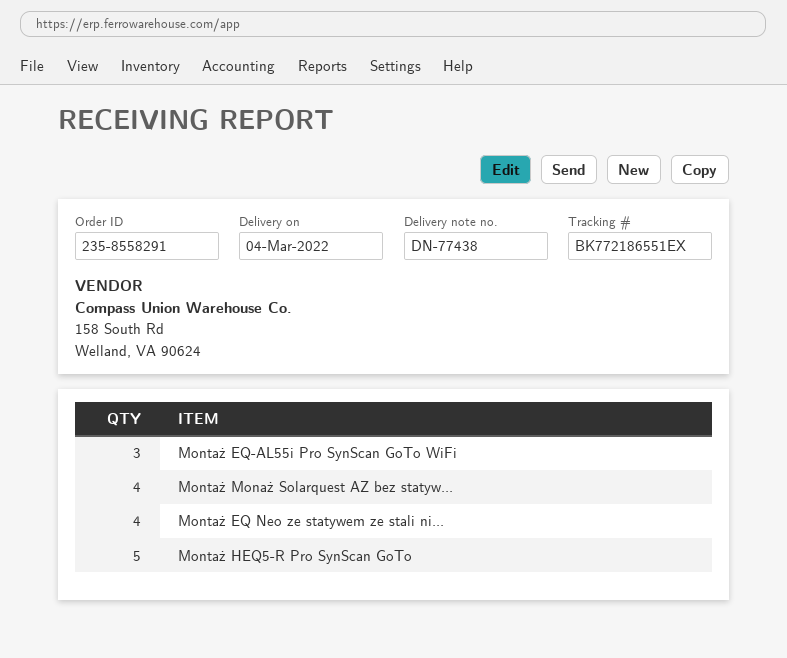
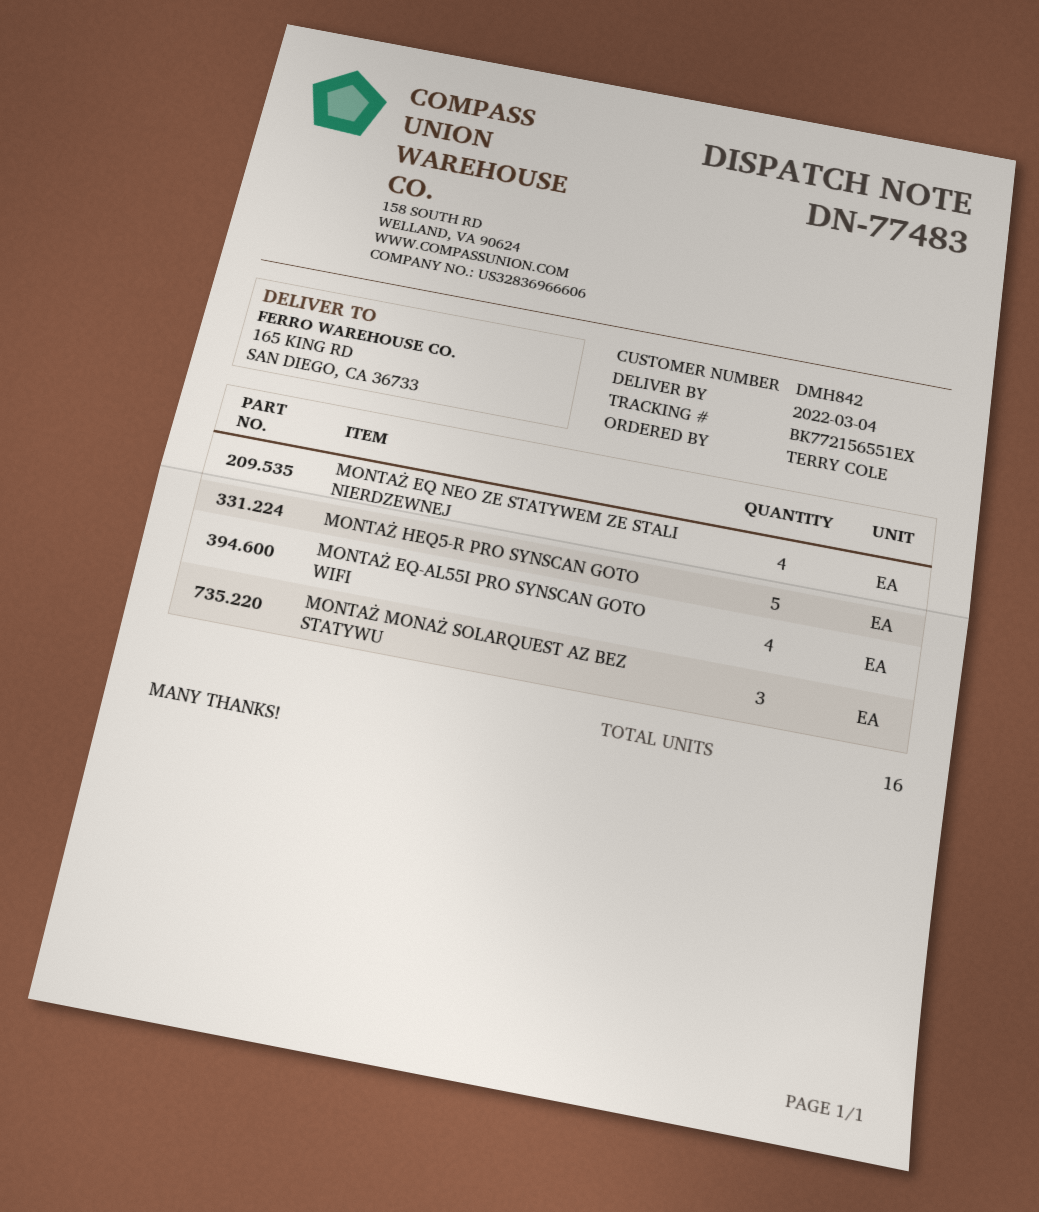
delivery note number: DN-77438 -> DN-77483
tracking number: BK772186551EX -> BK772156551EX
Montaż EQ-AL55i Pro SynScan GoTo WiFi: 3 -> 4
Montaż Monaż Solarquest AZ bez statyw...: 4 -> 3

